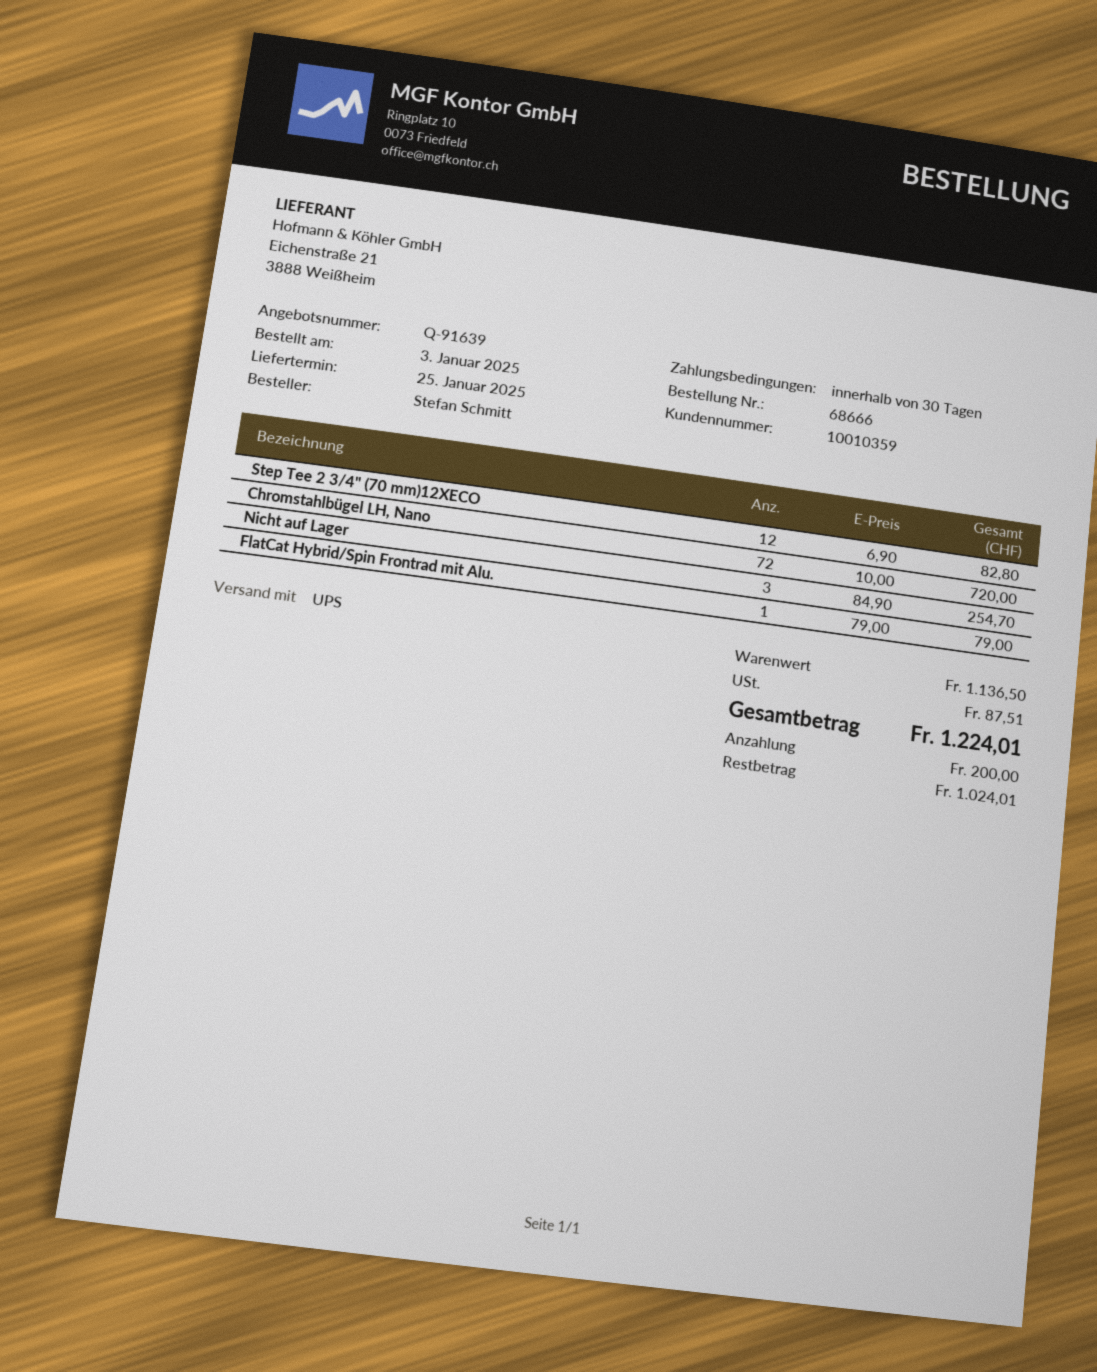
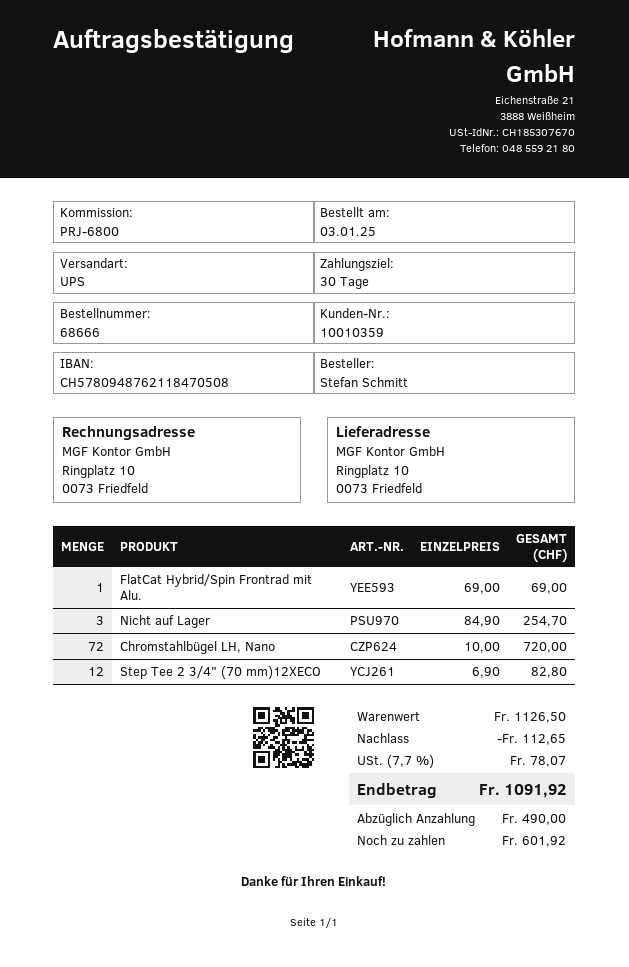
FlatCat Hybrid/Spin Frontrad mit Alu.: 1 x 79.00 = 79.00 -> 1 x 69.00 = 69.00
subtotal: 1136.50 -> 1126.50
discount: none -> 112.65
tax: 87.51 -> 78.07
total: 1224.01 -> 1091.92
deposit: 200.00 -> 490.00
balance: 1024.01 -> 601.92

